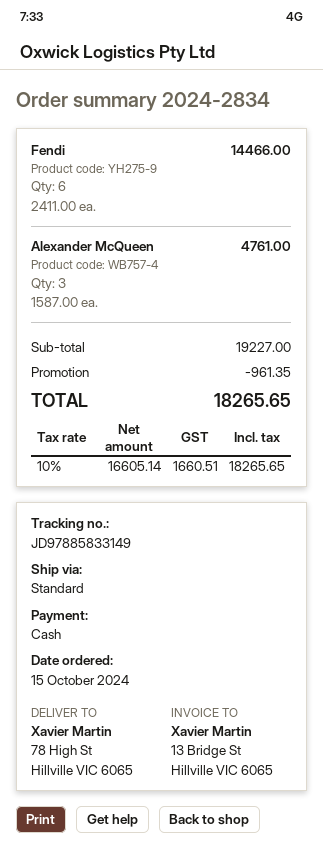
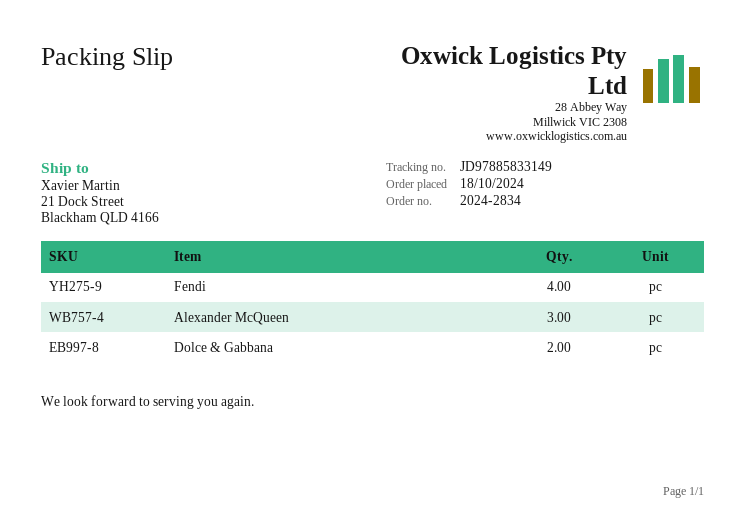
order date: 2024-10-15 -> 2024-10-18
ship to: 78 High St, Hillville VIC 6065 -> 21 Dock Street, Blackham QLD 4166
Fendi: 6 -> 4
Dolce & Gabbana: none -> 2

